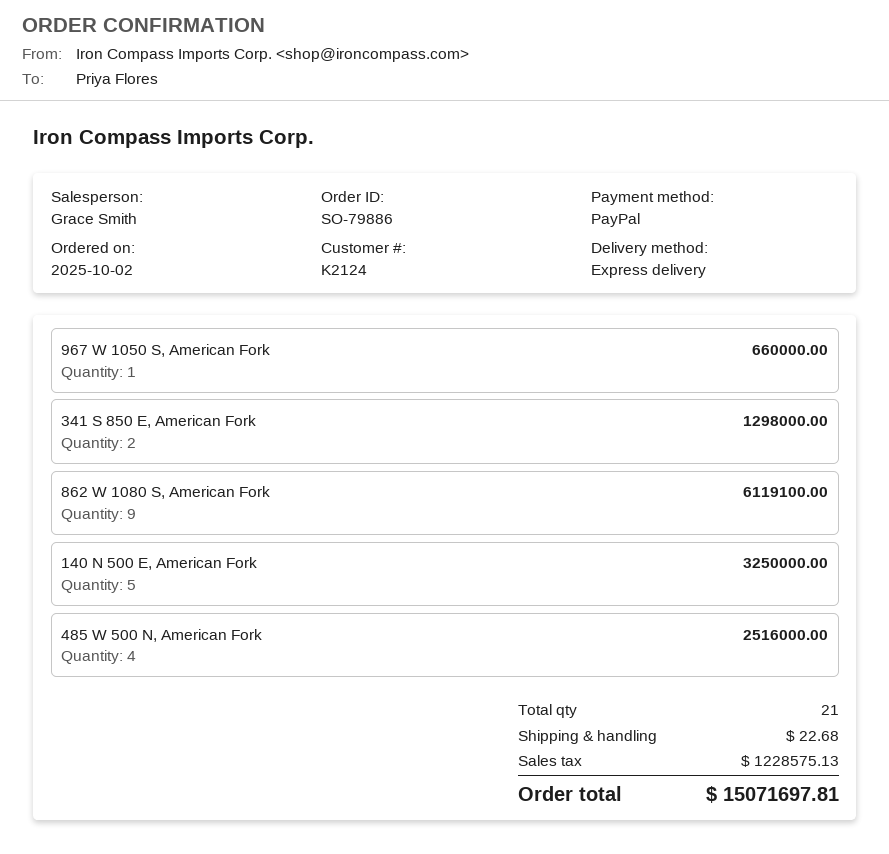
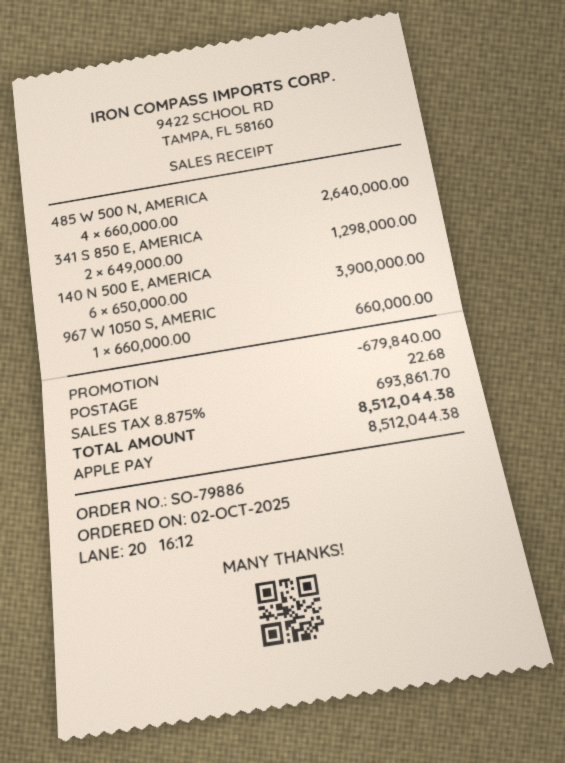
payment method: PayPal -> Apple Pay
862 W 1080 S, American Fork: 9 for 6119100.00 -> none
140 N 500 E, American Fork: 5 for 3250000.00 -> 6 for 3900000.00
485 W 500 N, American Fork: 4 for 2516000.00 -> 4 for 2640000.00
discount: none -> 679840.00
tax: 1228575.13 -> 693861.70
total: 15071697.81 -> 8512044.38

